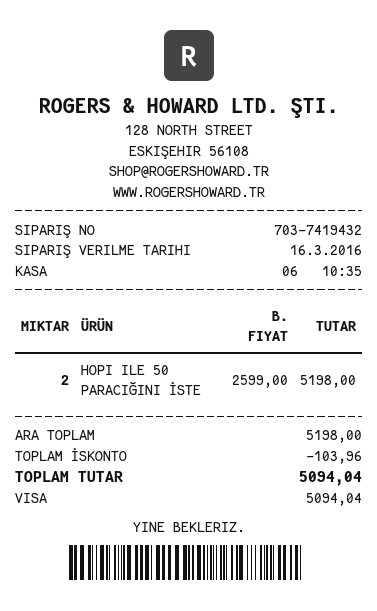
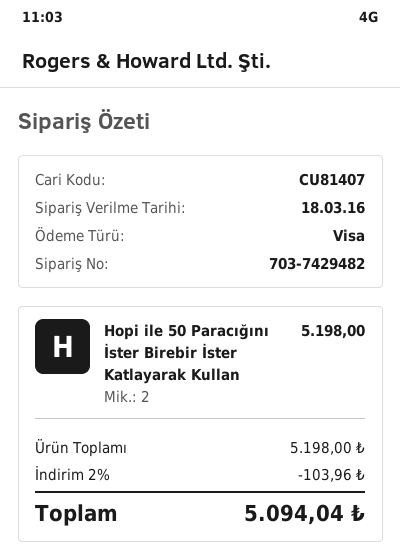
order number: 703-7419432 -> 703-7429482
order date: 2016-03-16 -> 2016-03-18

